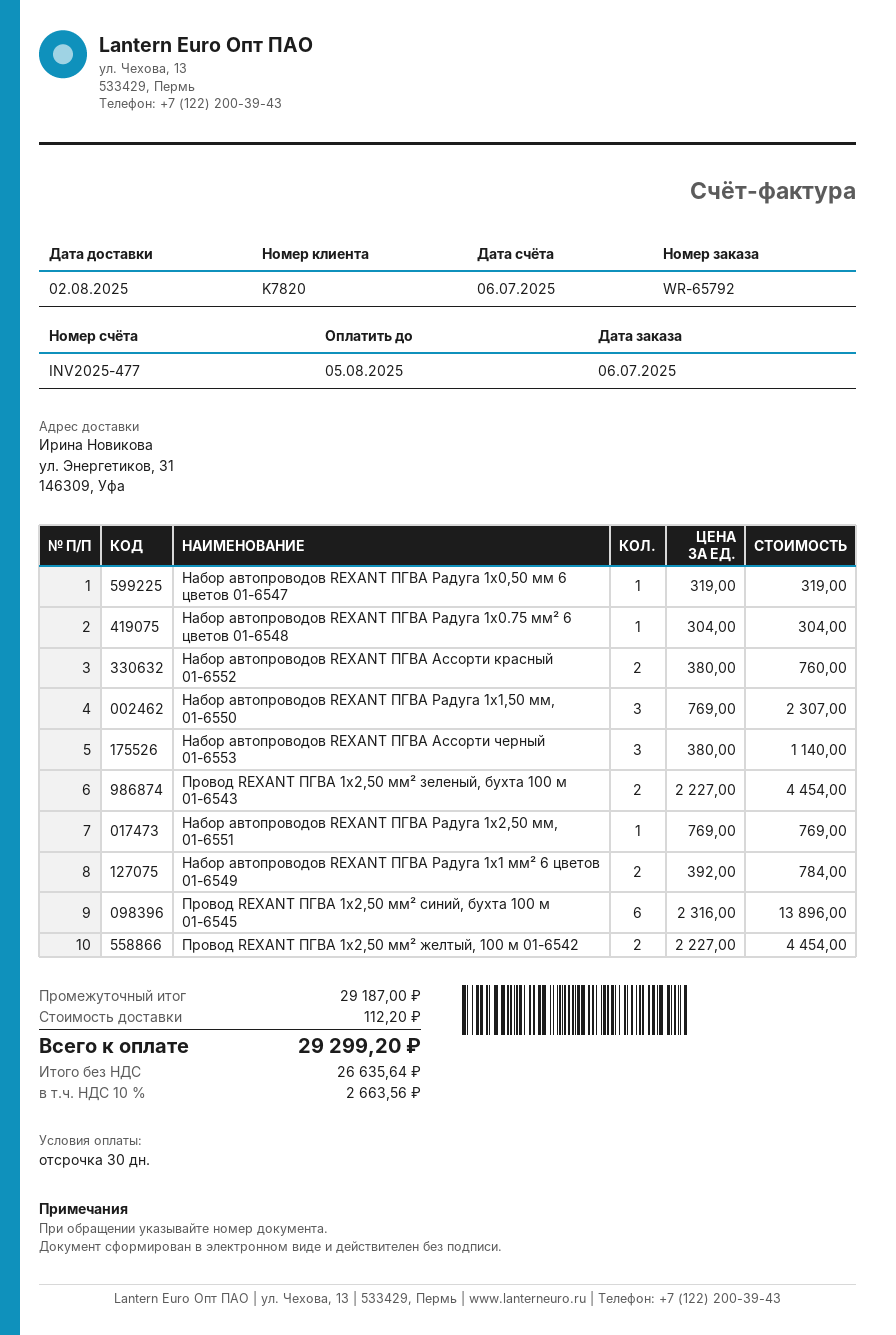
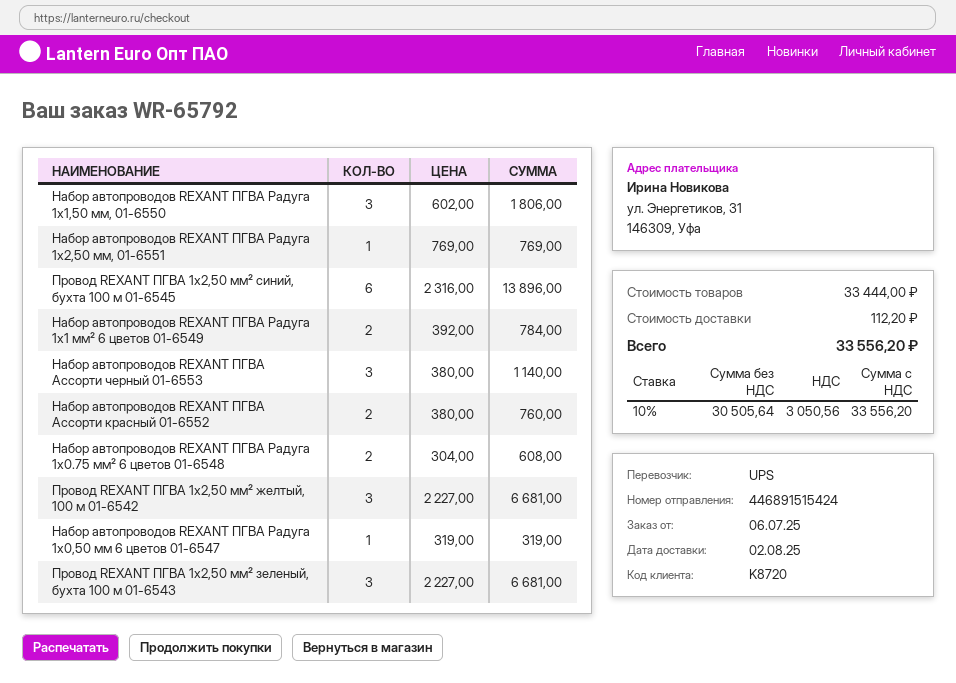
customer number: K7820 -> K8720
Набор автопроводов REXANT ПГВА Радуга 1x0.75 мм² 6 цветов 01-6548: 1 x 304.00 = 304.00 -> 2 x 304.00 = 608.00
Набор автопроводов REXANT ПГВА Радуга 1x1,50 мм, 01-6550: 3 x 769.00 = 2307.00 -> 3 x 602.00 = 1806.00
Провод REXANT ПГВА 1х2,50 мм² зеленый, бухта 100 м 01-6543: 2 x 2227.00 = 4454.00 -> 3 x 2227.00 = 6681.00
Провод REXANT ПГВА 1х2,50 мм² желтый, 100 м 01-6542: 2 x 2227.00 = 4454.00 -> 3 x 2227.00 = 6681.00
subtotal: 29187.00 -> 33444.00
net: 26635.64 -> 30505.64
tax: 10% = 2663.56 -> 10% = 3050.56
total: 29299.20 -> 33556.20

